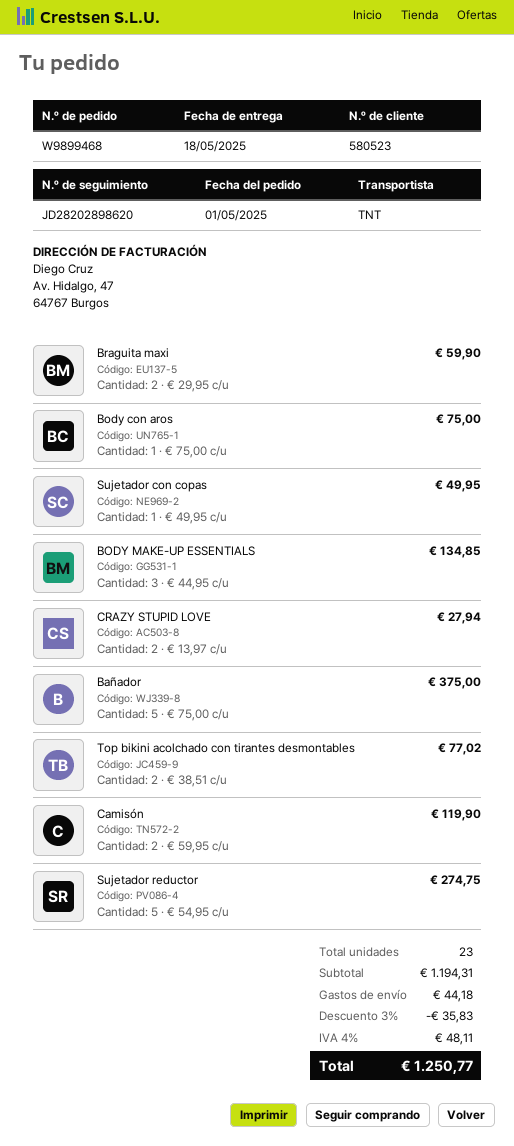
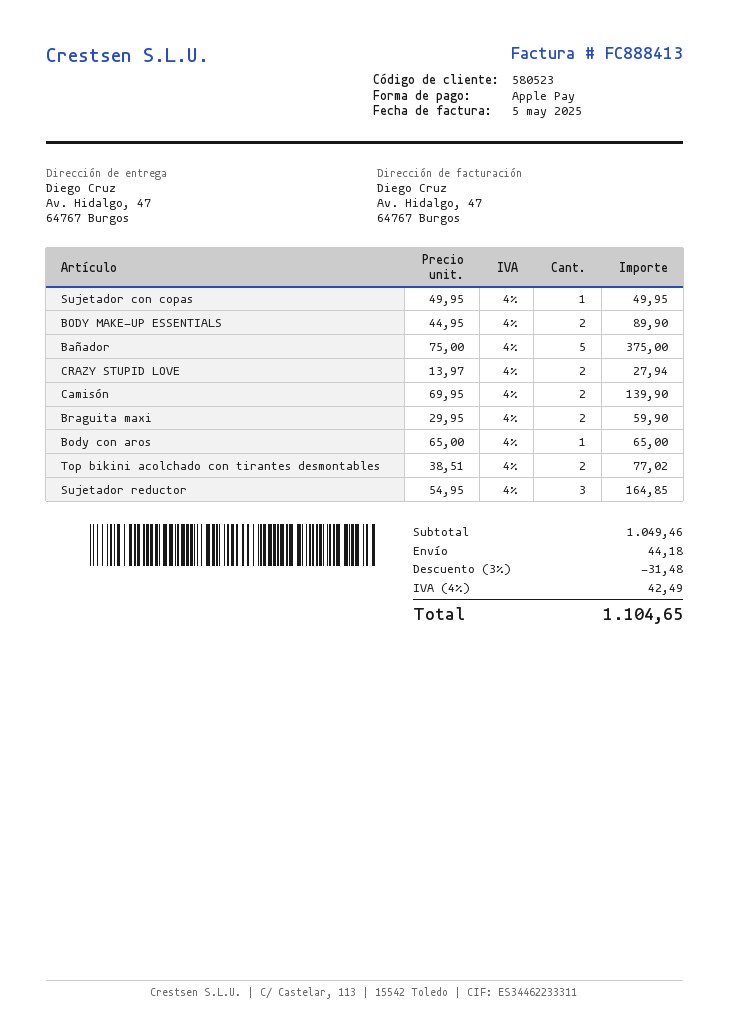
Body con aros: 1 x 75.00 = 75.00 -> 1 x 65.00 = 65.00
BODY MAKE-UP ESSENTIALS: 3 x 44.95 = 134.85 -> 2 x 44.95 = 89.90
Camisón: 2 x 59.95 = 119.90 -> 2 x 69.95 = 139.90
Sujetador reductor: 5 x 54.95 = 274.75 -> 3 x 54.95 = 164.85
subtotal: 1194.31 -> 1049.46
discount: 3% = 35.83 -> 3% = 31.48
tax: 4% = 48.11 -> 4% = 42.49
total: 1250.77 -> 1104.65

